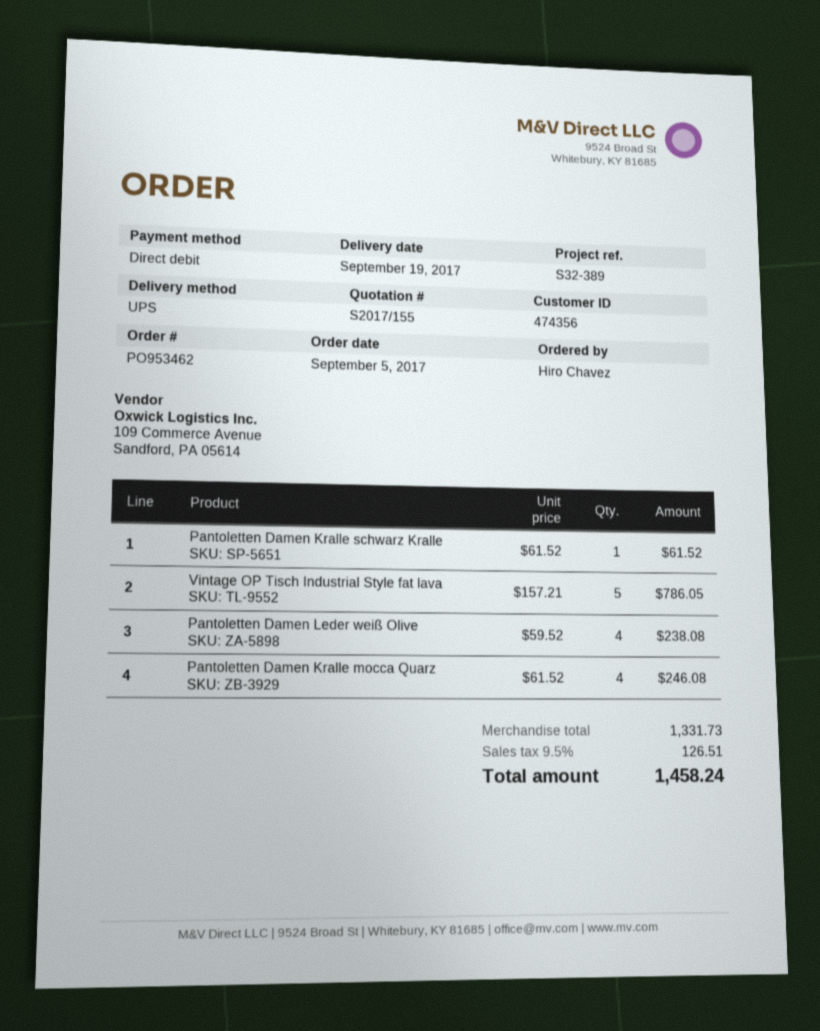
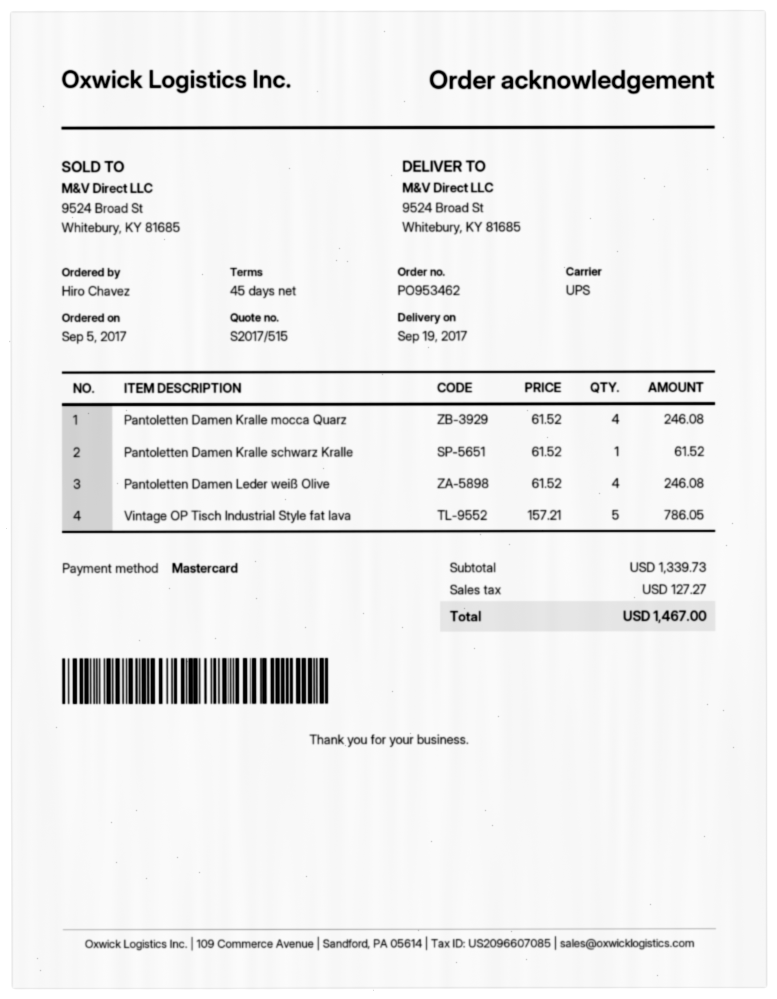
quote number: S2017/155 -> S2017/515
payment method: direct debit -> Mastercard
Pantoletten Damen Leder weiß Olive: 4 x 59.52 = 238.08 -> 4 x 61.52 = 246.08
subtotal: 1331.73 -> 1339.73
tax: 126.51 -> 127.27
total: 1458.24 -> 1467.00

